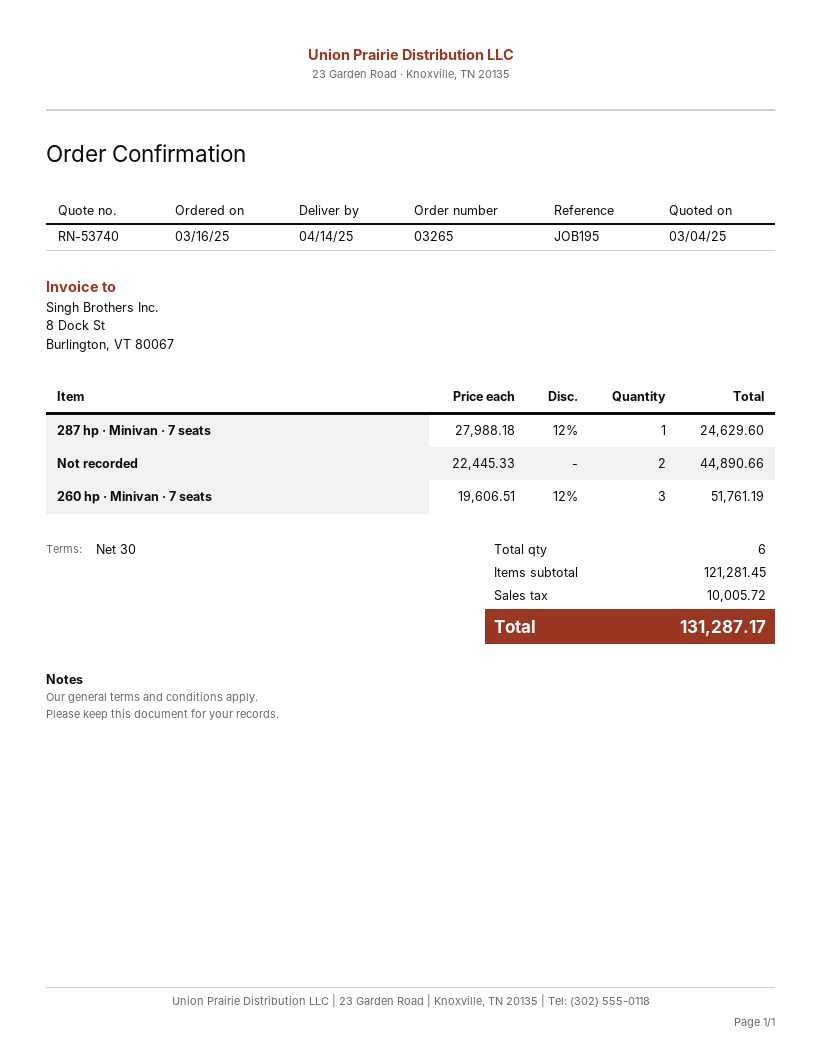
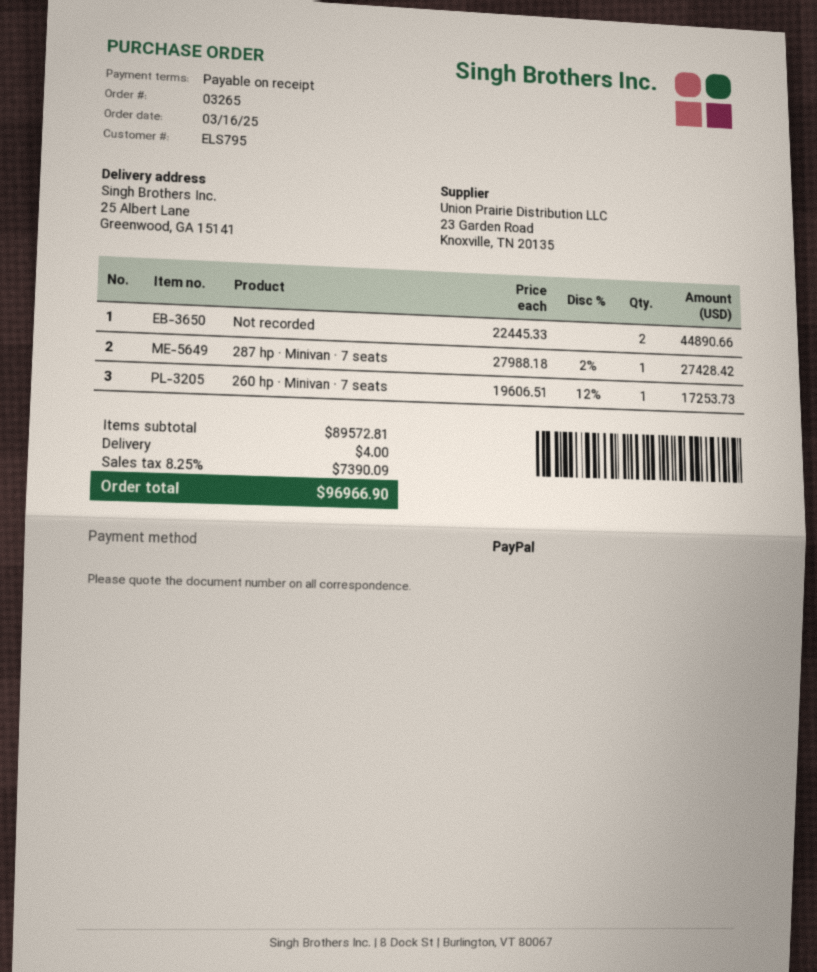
payment terms: 30 days -> on receipt
287 hp · Minivan · 7 seats: 1 x 27988.18 - 12% = 24629.60 -> 1 x 27988.18 - 2% = 27428.42
260 hp · Minivan · 7 seats: 3 x 19606.51 - 12% = 51761.19 -> 1 x 19606.51 - 12% = 17253.73
subtotal: 121281.45 -> 89572.81
shipping: none -> 4.00
tax: 10005.72 -> 7390.09
total: 131287.17 -> 96966.90

